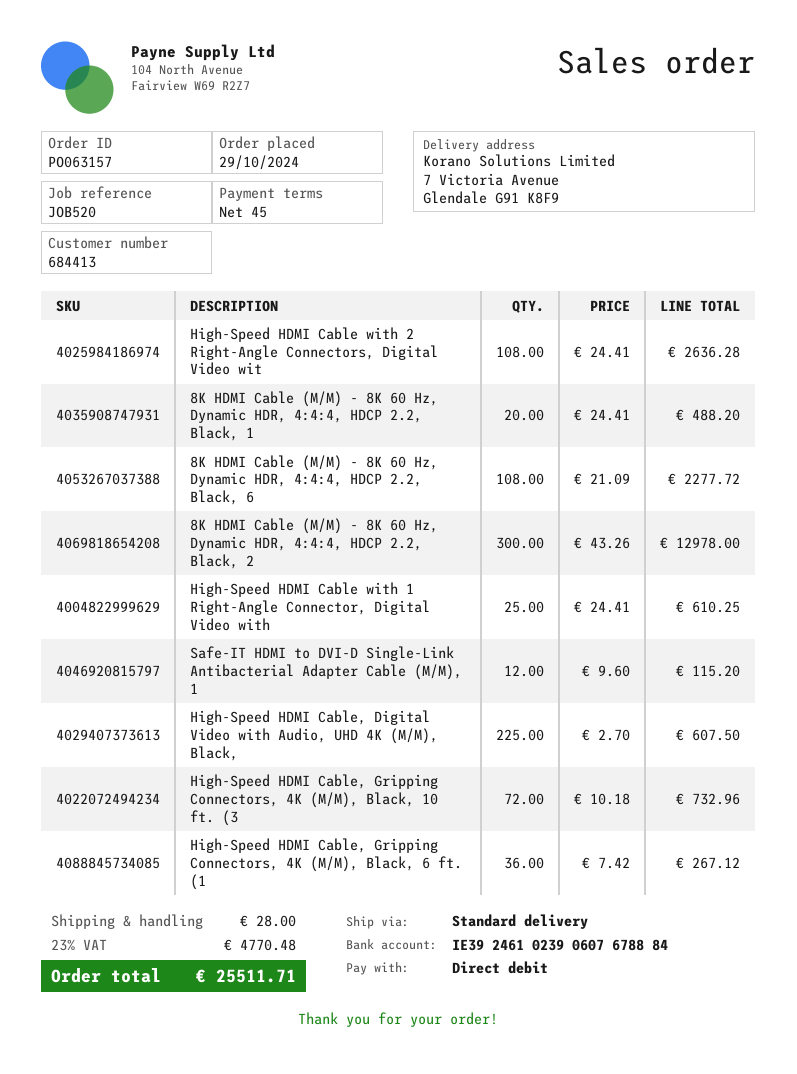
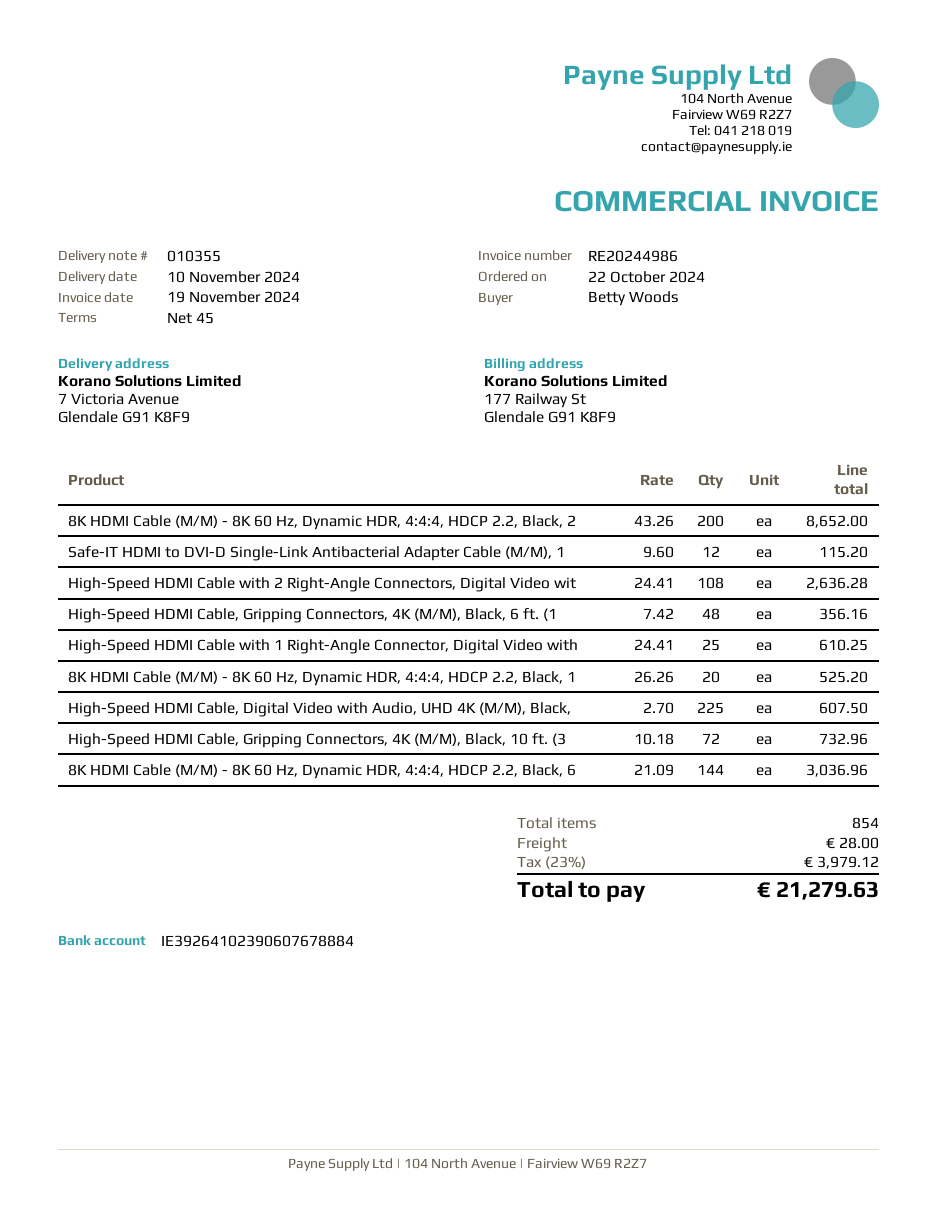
order date: 2024-10-29 -> 2024-10-22
bank account: IE39246102390607678884 -> IE39264102390607678884
8K HDMI Cable (M/M) - 8K 60 Hz, Dynamic HDR, 4:4:4, HDCP 2.2, Black, 1: 20 x 24.41 = 488.20 -> 20 x 26.26 = 525.20
8K HDMI Cable (M/M) - 8K 60 Hz, Dynamic HDR, 4:4:4, HDCP 2.2, Black, 6: 108 x 21.09 = 2277.72 -> 144 x 21.09 = 3036.96
8K HDMI Cable (M/M) - 8K 60 Hz, Dynamic HDR, 4:4:4, HDCP 2.2, Black, 2: 300 x 43.26 = 12978.00 -> 200 x 43.26 = 8652.00
High-Speed HDMI Cable, Gripping Connectors, 4K (M/M), Black, 6 ft. (1: 36 x 7.42 = 267.12 -> 48 x 7.42 = 356.16
tax: 23% = 4770.48 -> 23% = 3979.12
total: 25511.71 -> 21279.63

